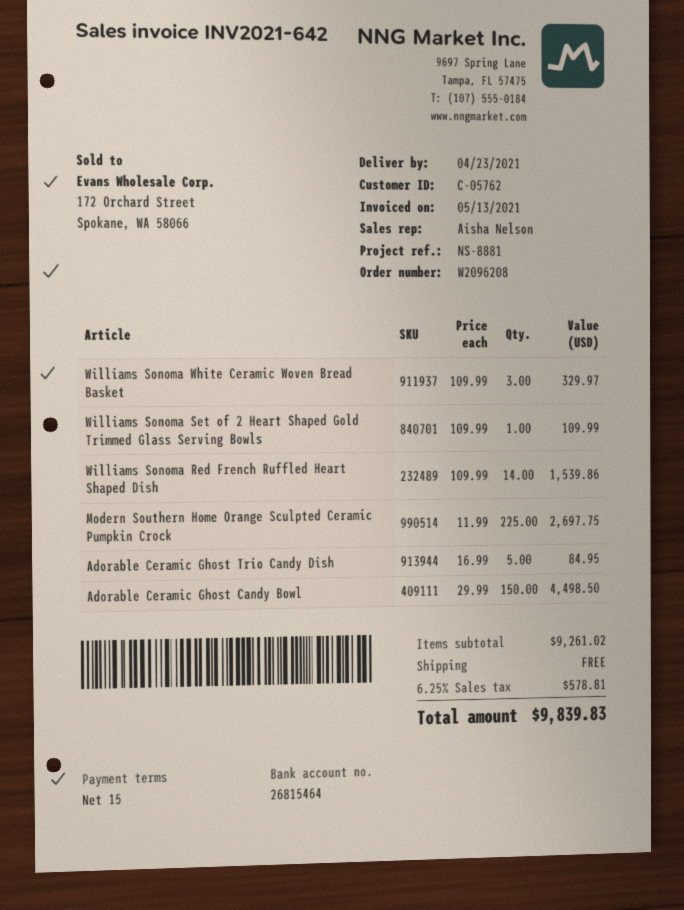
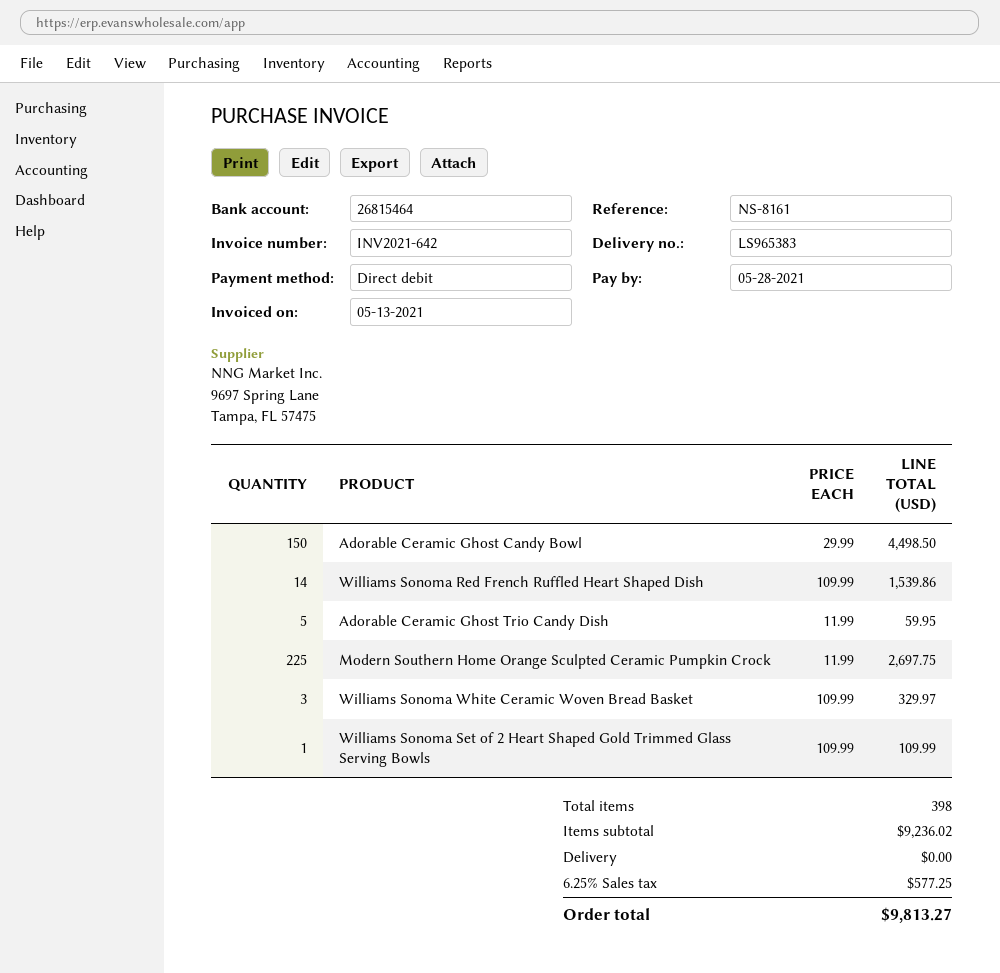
reference: NS-8881 -> NS-8161
Adorable Ceramic Ghost Trio Candy Dish: 5 x 16.99 = 84.95 -> 5 x 11.99 = 59.95
subtotal: 9261.02 -> 9236.02
tax: 6.25% = 578.81 -> 6.25% = 577.25
total: 9839.83 -> 9813.27

